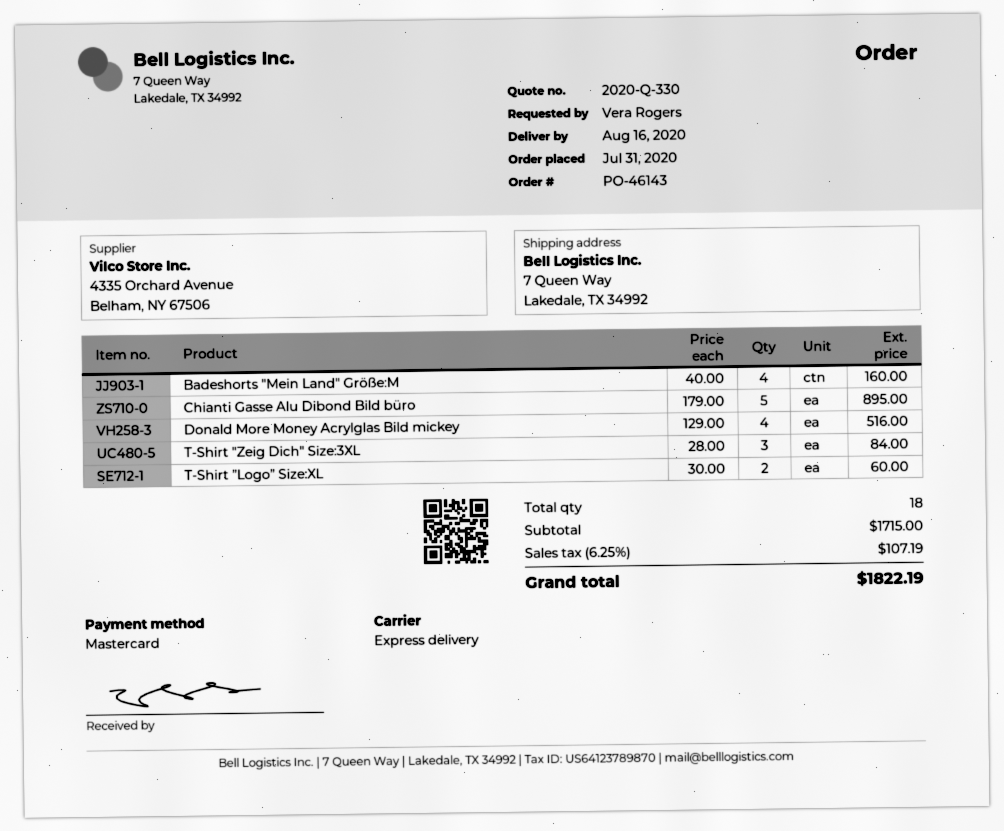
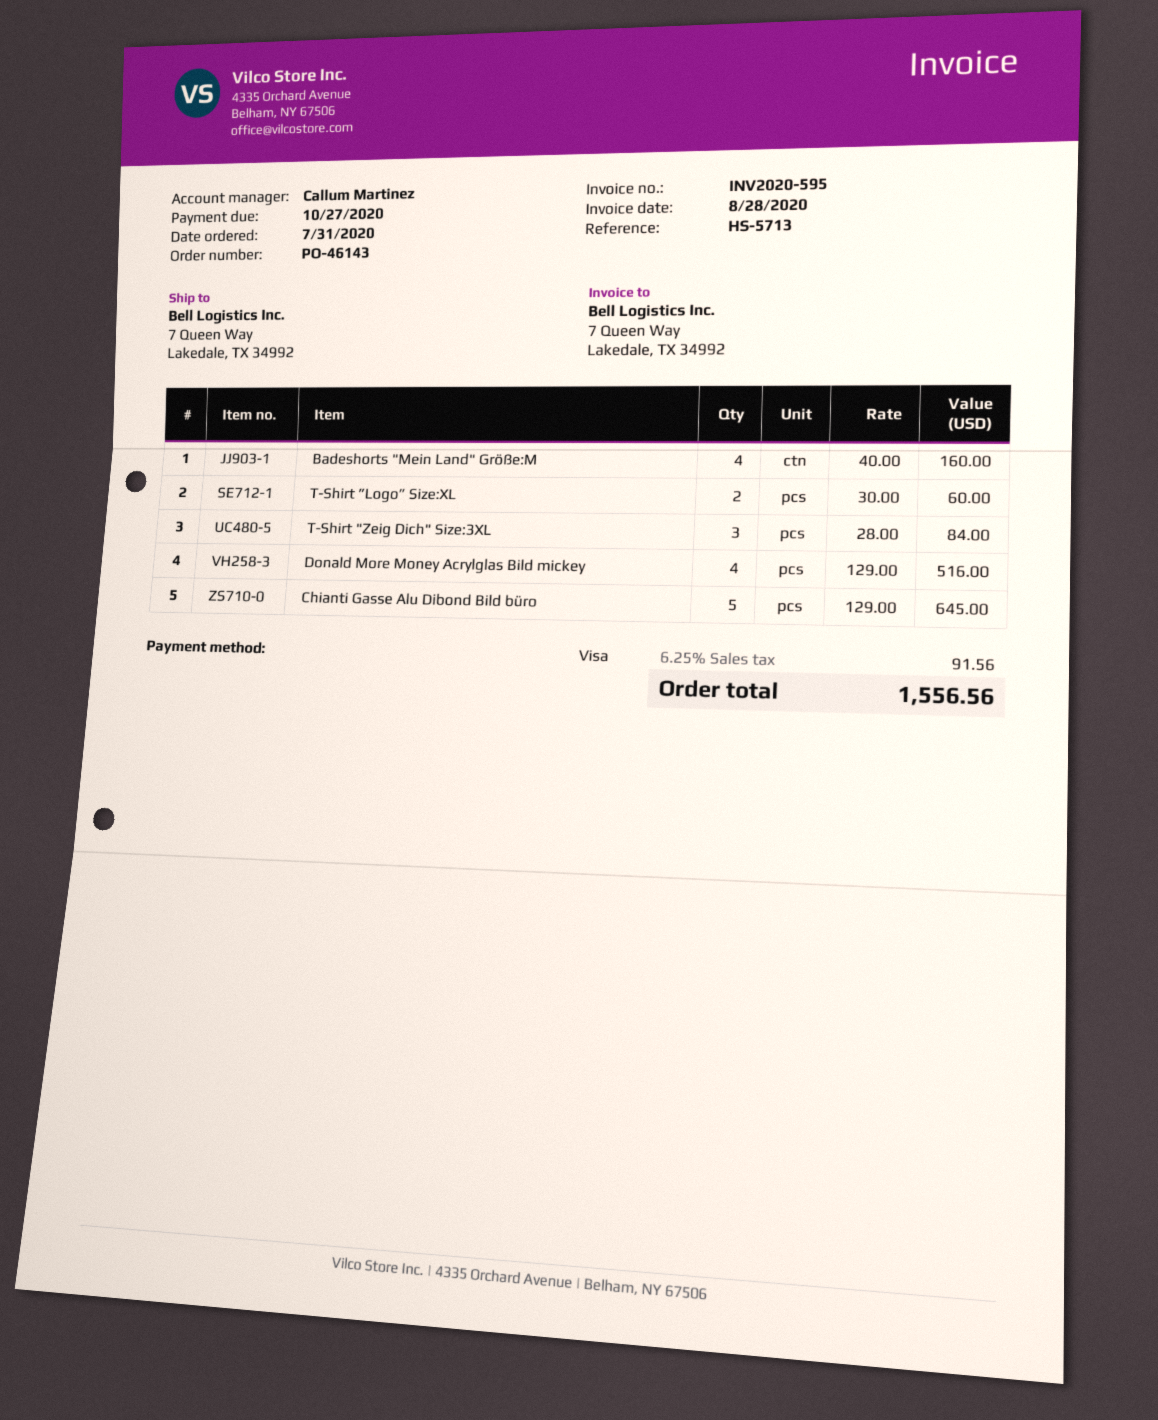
payment method: Mastercard -> Visa
Chianti Gasse Alu Dibond Bild büro: 5 x 179.00 = 895.00 -> 5 x 129.00 = 645.00
tax: 6.25% = 107.19 -> 6.25% = 91.56
total: 1822.19 -> 1556.56

